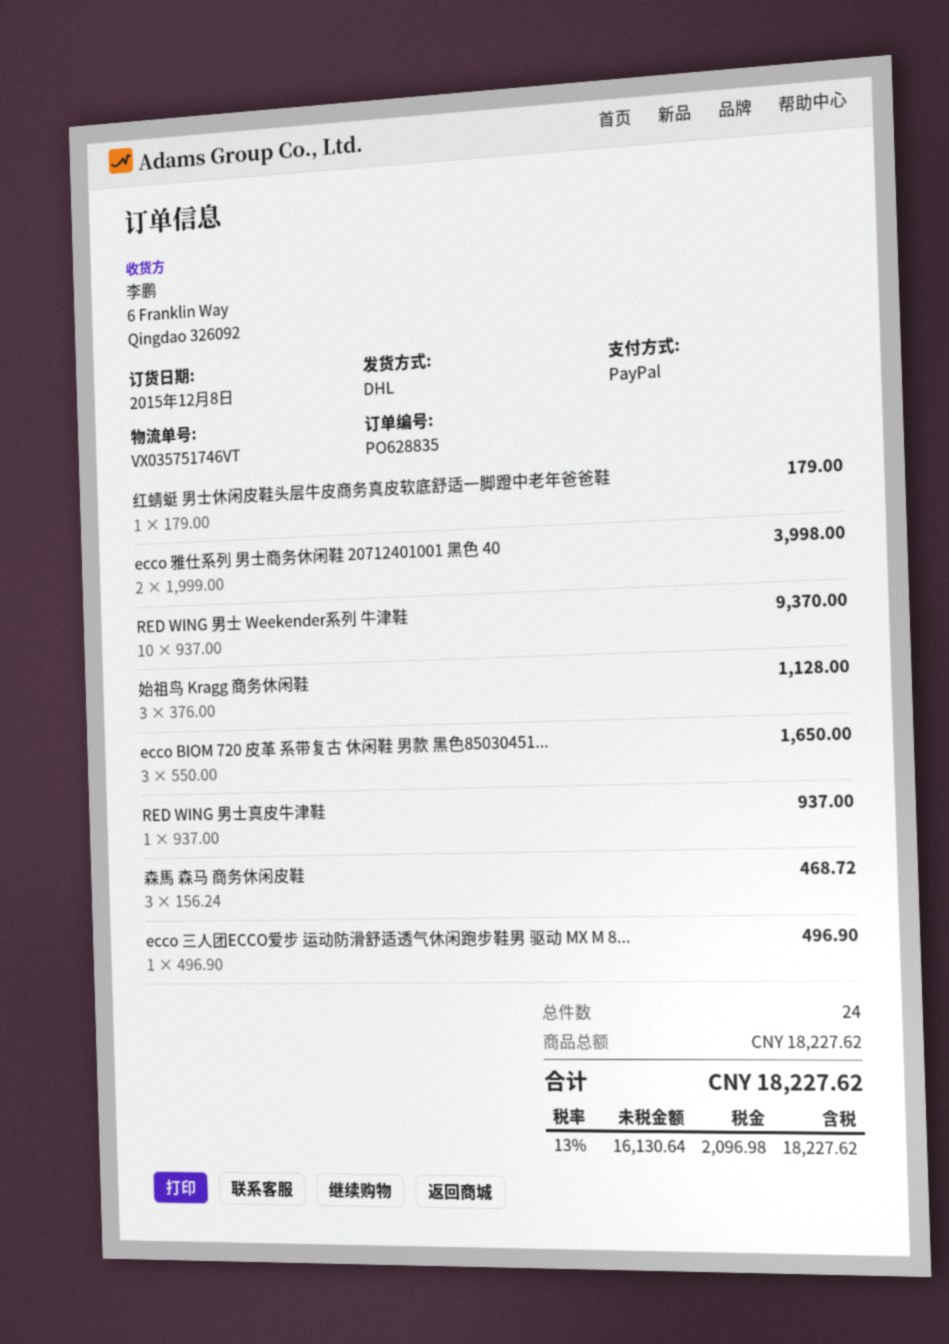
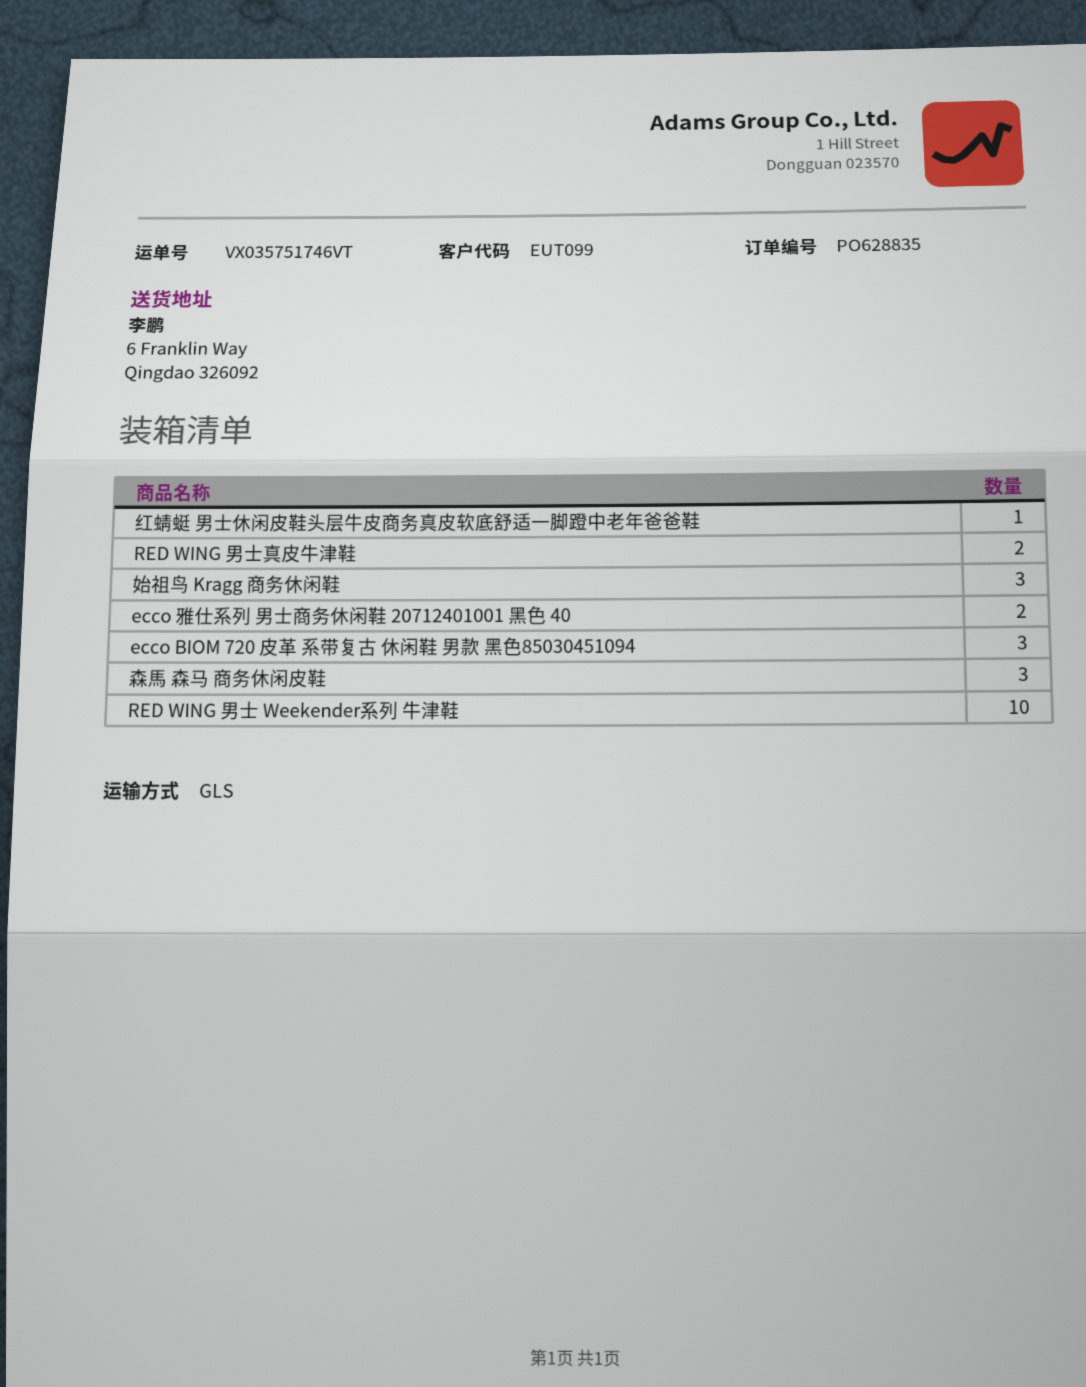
shipping method: DHL -> GLS
RED WING 男士真皮牛津鞋: 1 -> 2
ecco 三人团ECCO爱步 运动防滑舒适透气休闲跑步鞋男 驱动 MX M 8...: 1 -> none

